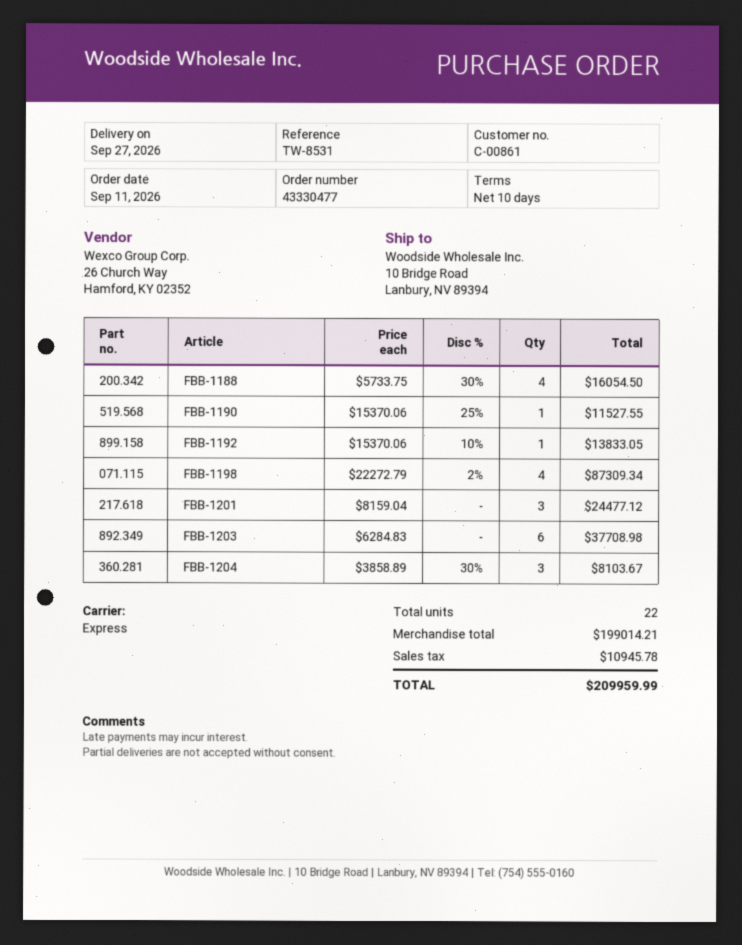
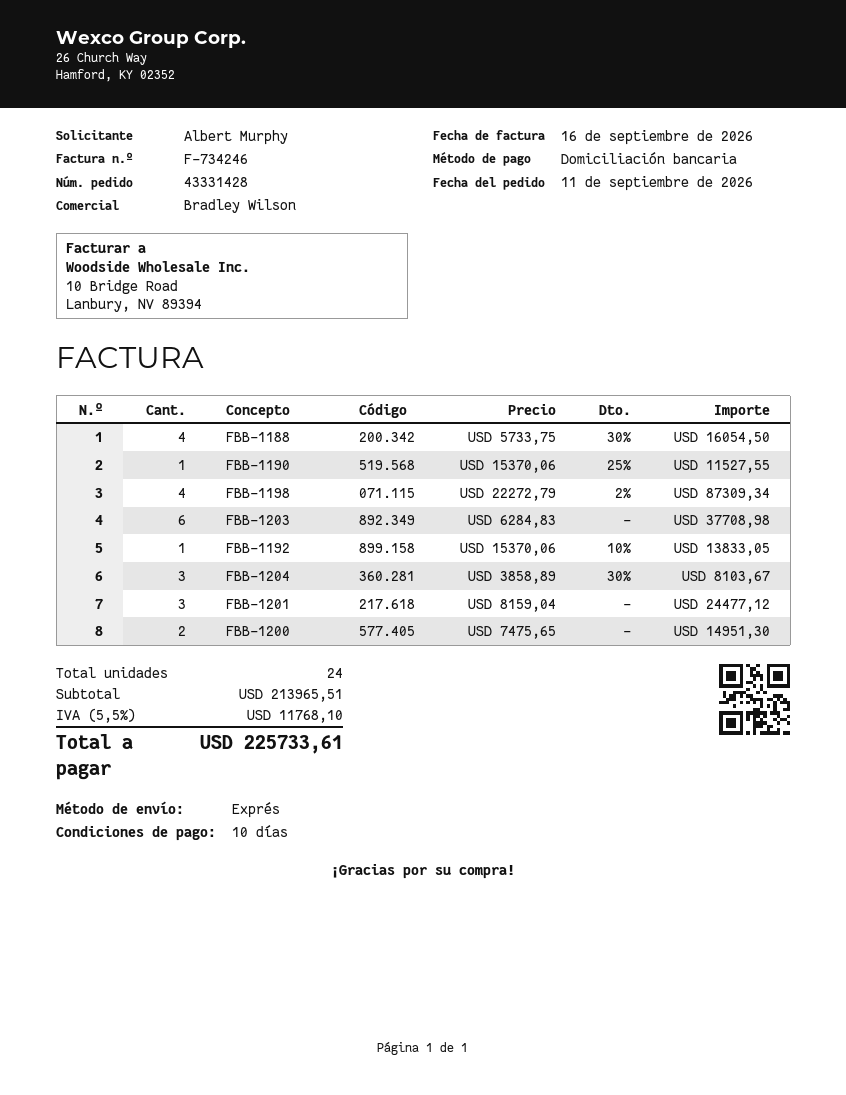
order number: 43330477 -> 43331428
FBB-1200: none -> 2 x 7475.65 = 14951.30
total quantity: 22 -> 24
subtotal: 199014.21 -> 213965.51
tax: 10945.78 -> 11768.10
total: 209959.99 -> 225733.61

